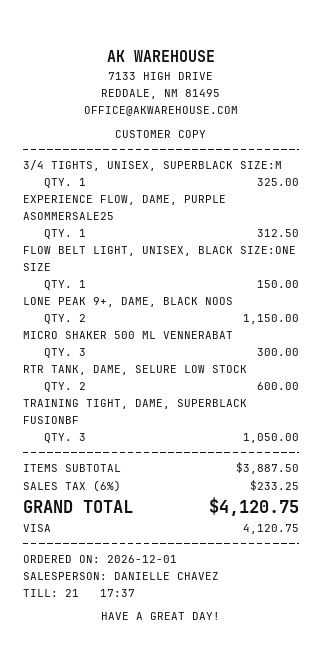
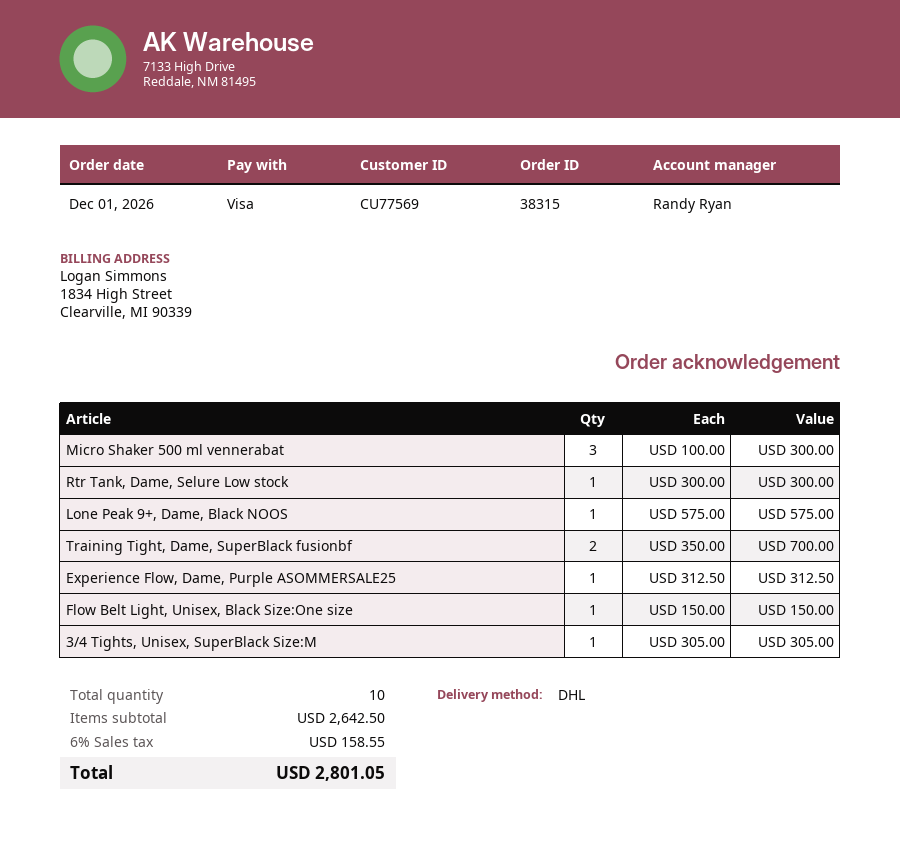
sales rep: DANIELLE CHAVEZ -> Randy Ryan
3/4 TIGHTS, UNISEX, SUPERBLACK SIZE:M: 1 for 325.00 -> 1 for 305.00
LONE PEAK 9+, DAME, BLACK NOOS: 2 for 1150.00 -> 1 for 575.00
RTR TANK, DAME, SELURE LOW STOCK: 2 for 600.00 -> 1 for 300.00
TRAINING TIGHT, DAME, SUPERBLACK FUSIONBF: 3 for 1050.00 -> 2 for 700.00
subtotal: 3887.50 -> 2642.50
tax: 6% = 233.25 -> 6% = 158.55
total: 4120.75 -> 2801.05

